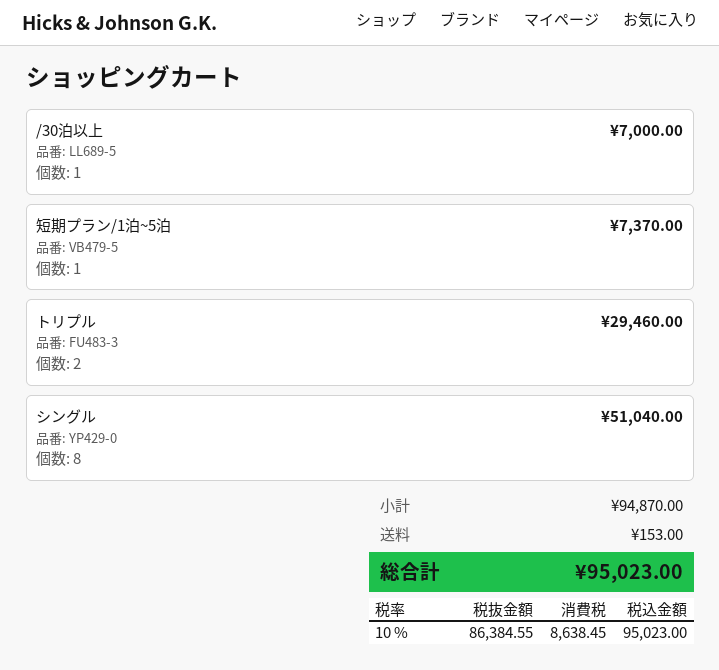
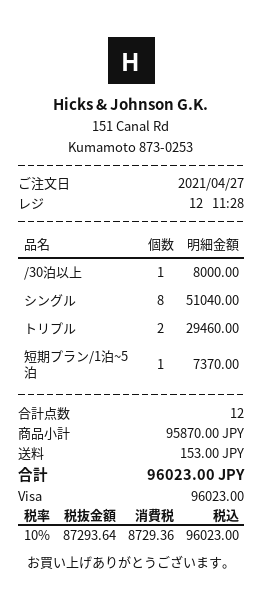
/30泊以上: 1 for 7000.00 -> 1 for 8000.00
subtotal: 94870.00 -> 95870.00
net: 86384.55 -> 87293.64
tax: 10% = 8638.45 -> 10% = 8729.36
total: 95023.00 -> 96023.00

